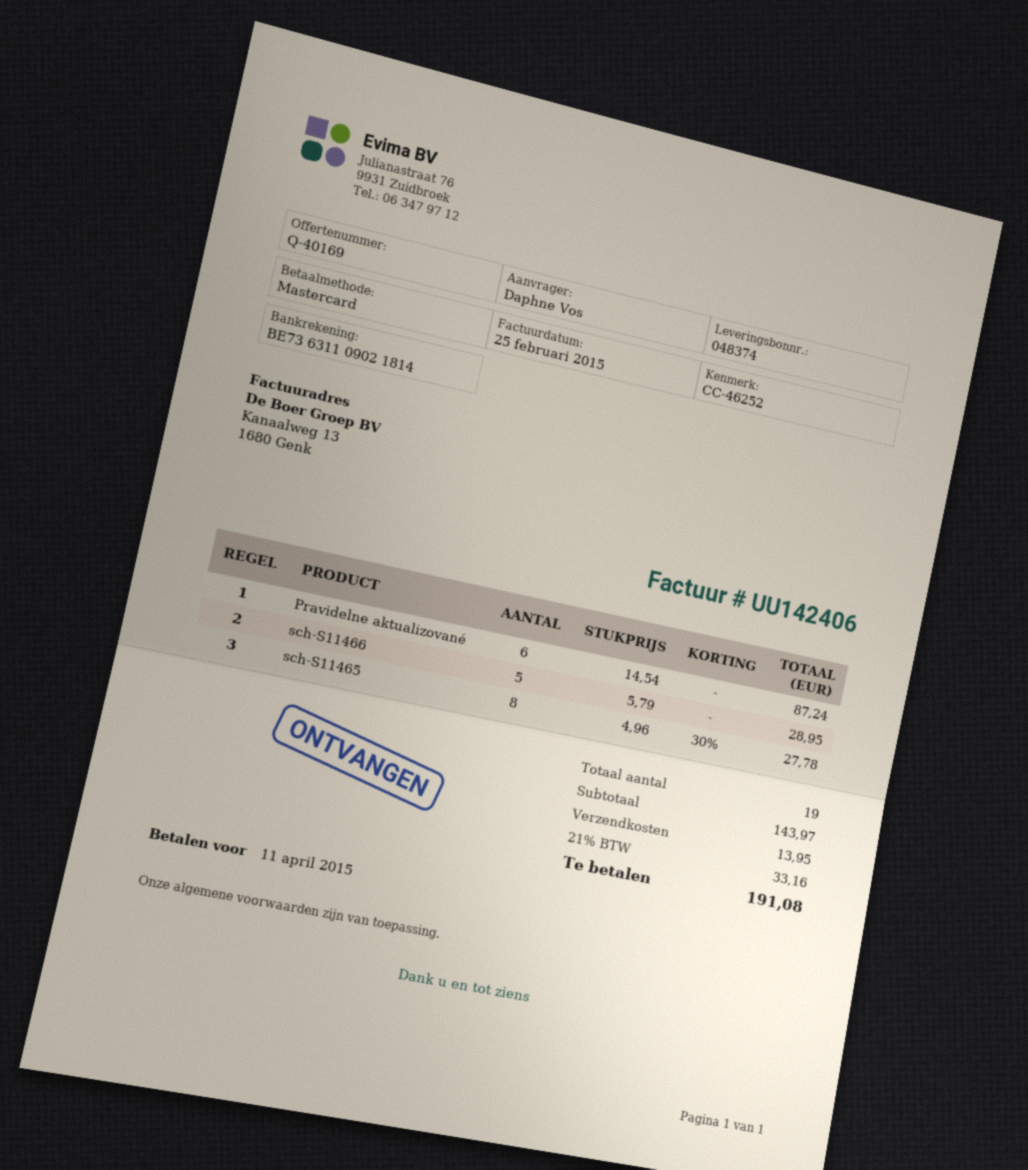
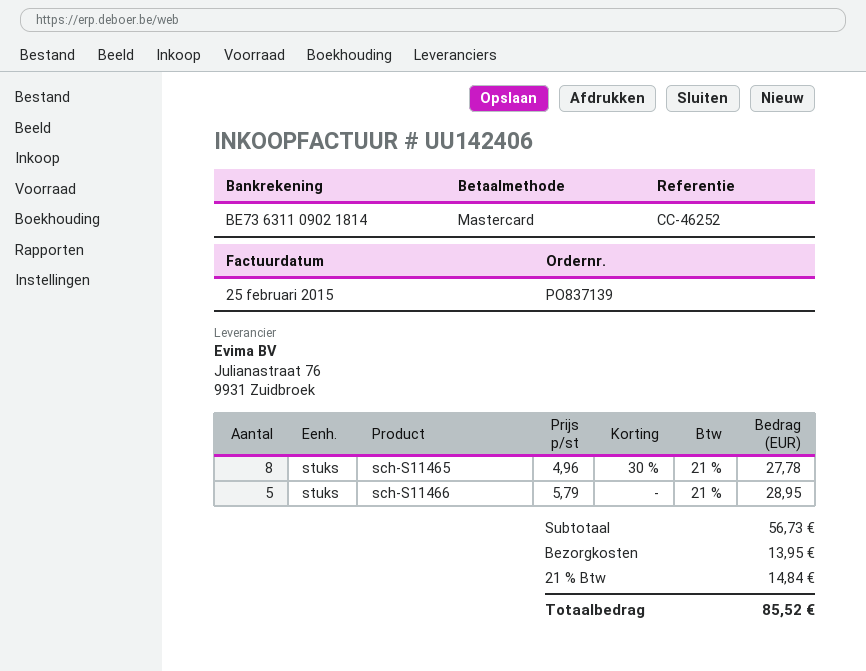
Pravidelne aktualizované: 6 x 14.54 = 87.24 -> none
subtotal: 143.97 -> 56.73
tax: 21% = 33.16 -> 21% = 14.84
total: 191.08 -> 85.52

